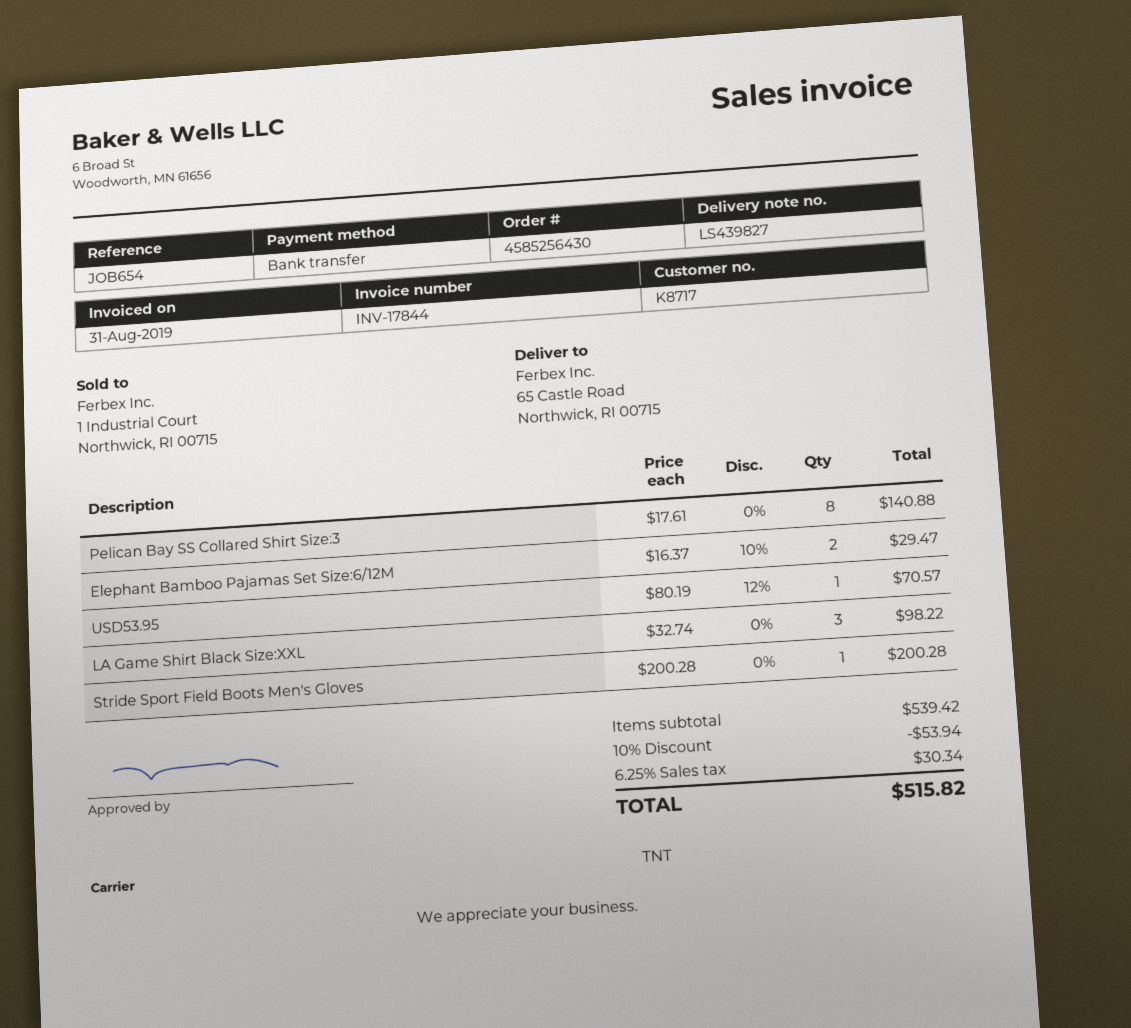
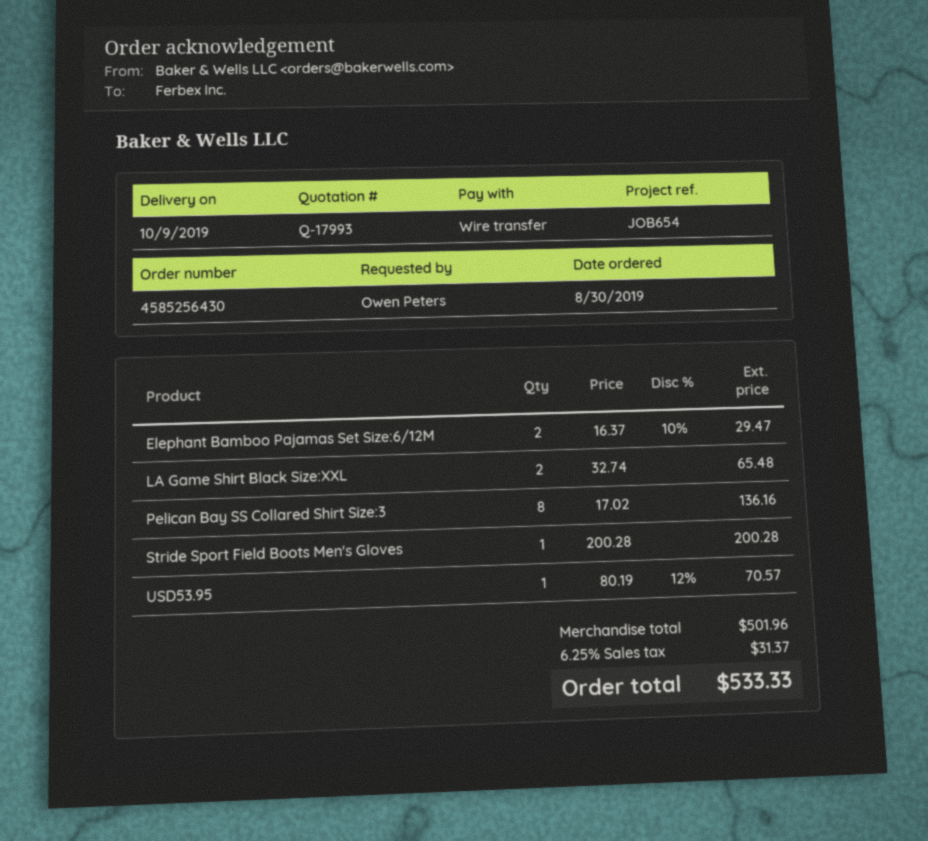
Pelican Bay SS Collared Shirt Size:3: 8 x 17.61 = 140.88 -> 8 x 17.02 = 136.16
LA Game Shirt Black Size:XXL: 3 x 32.74 = 98.22 -> 2 x 32.74 = 65.48
subtotal: 539.42 -> 501.96
discount: 10% = 53.94 -> none
tax: 6.25% = 30.34 -> 6.25% = 31.37
total: 515.82 -> 533.33

